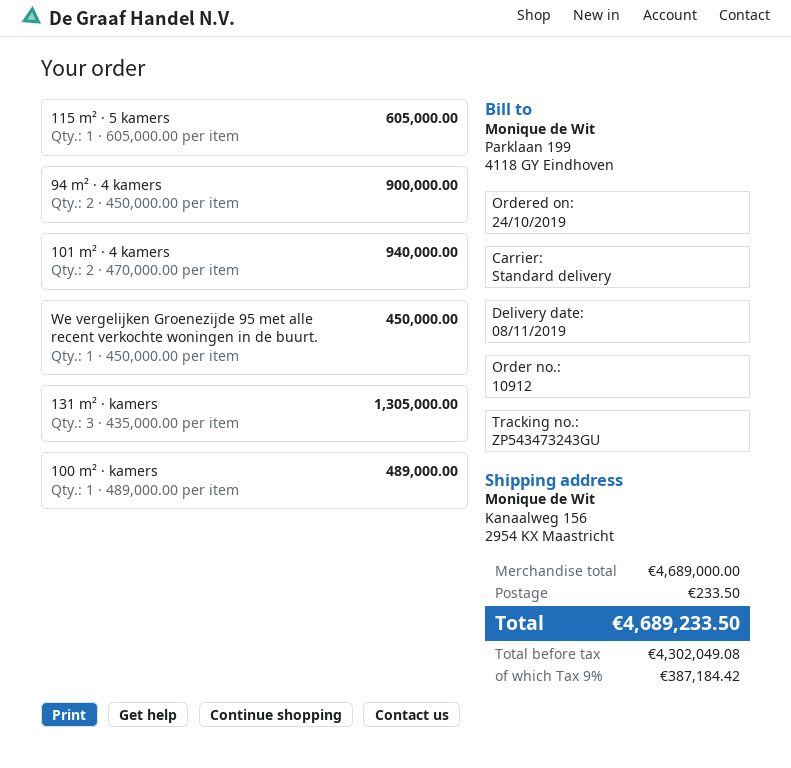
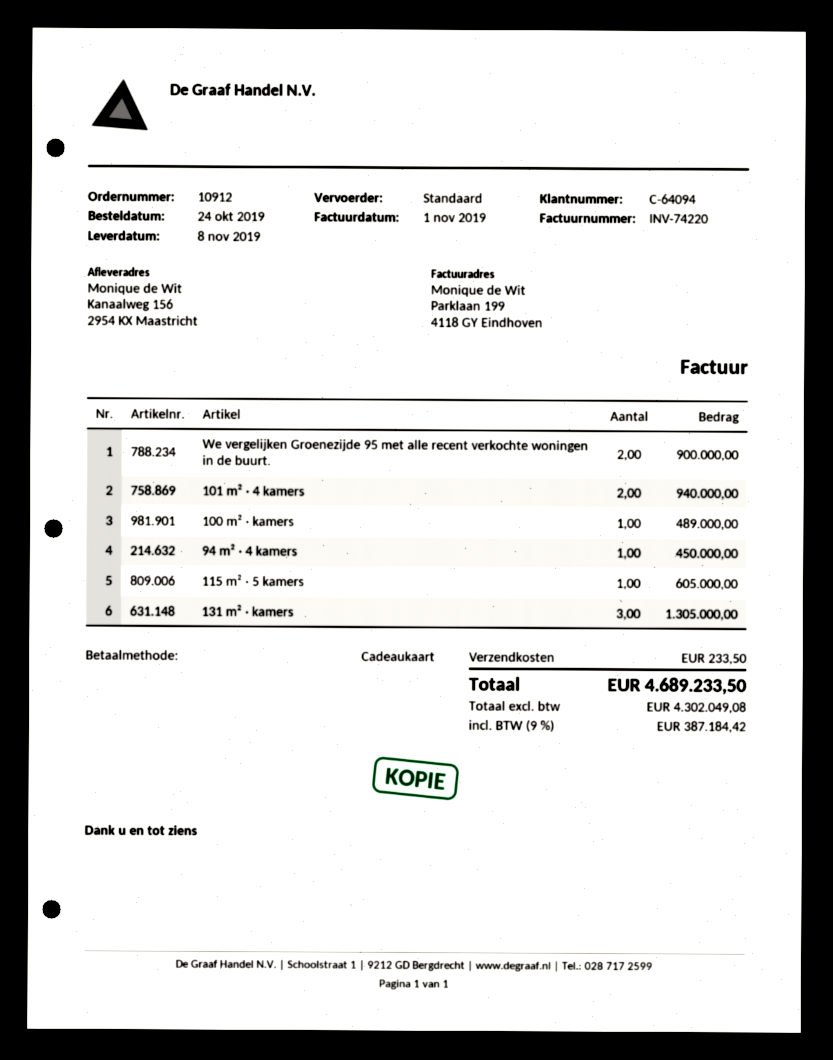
94 m² · 4 kamers: 2 for 900000.00 -> 1 for 450000.00
We vergelijken Groenezijde 95 met alle recent verkochte woningen in de buurt.: 1 for 450000.00 -> 2 for 900000.00

